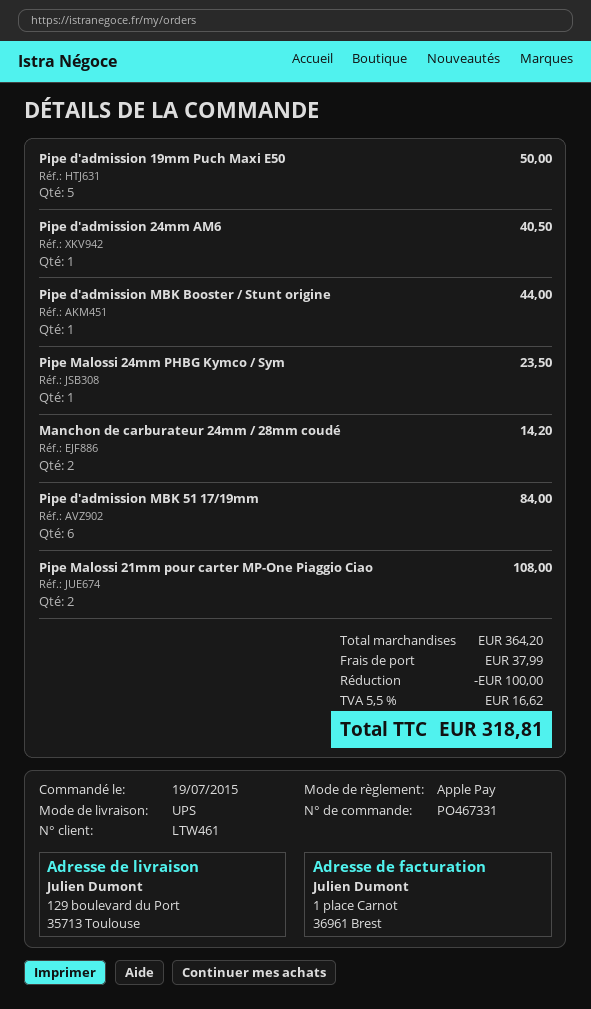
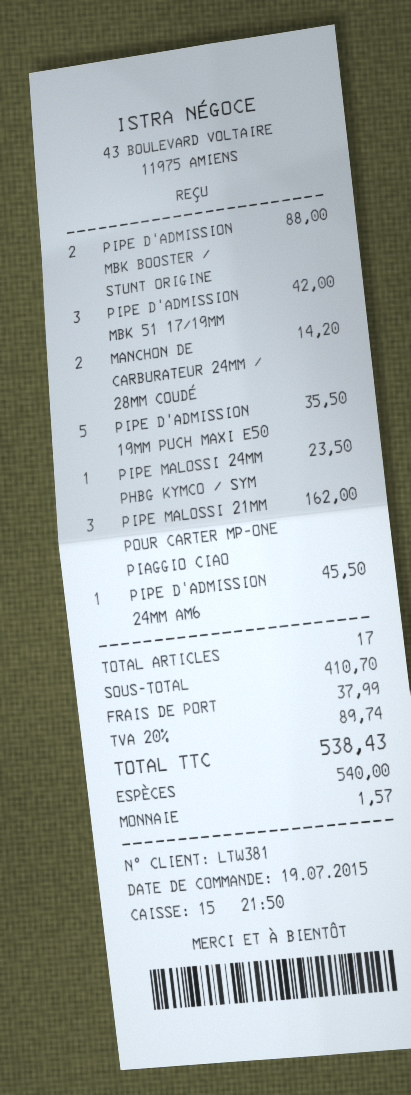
customer number: LTW461 -> LTW381
payment method: Apple Pay -> cash
Pipe d'admission 19mm Puch Maxi E50: 5 for 50.00 -> 5 for 35.50
Pipe d'admission 24mm AM6: 1 for 40.50 -> 1 for 45.50
Pipe d'admission MBK Booster / Stunt origine: 1 for 44.00 -> 2 for 88.00
Pipe d'admission MBK 51 17/19mm: 6 for 84.00 -> 3 for 42.00
Pipe Malossi 21mm pour carter MP-One Piaggio Ciao: 2 for 108.00 -> 3 for 162.00
subtotal: 364.20 -> 410.70
discount: 100.00 -> none
tax: 5.5% = 16.62 -> 20% = 89.74
total: 318.81 -> 538.43

